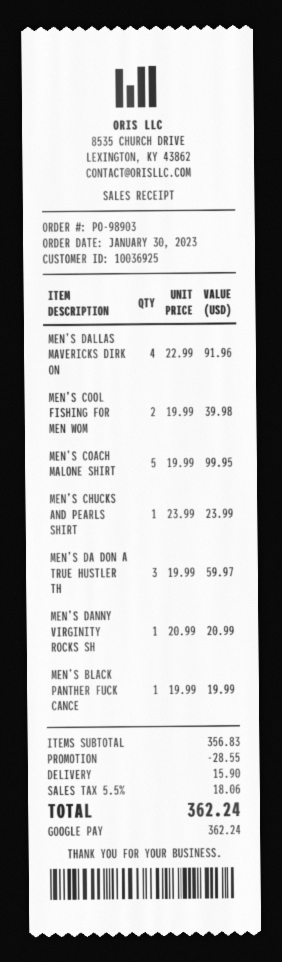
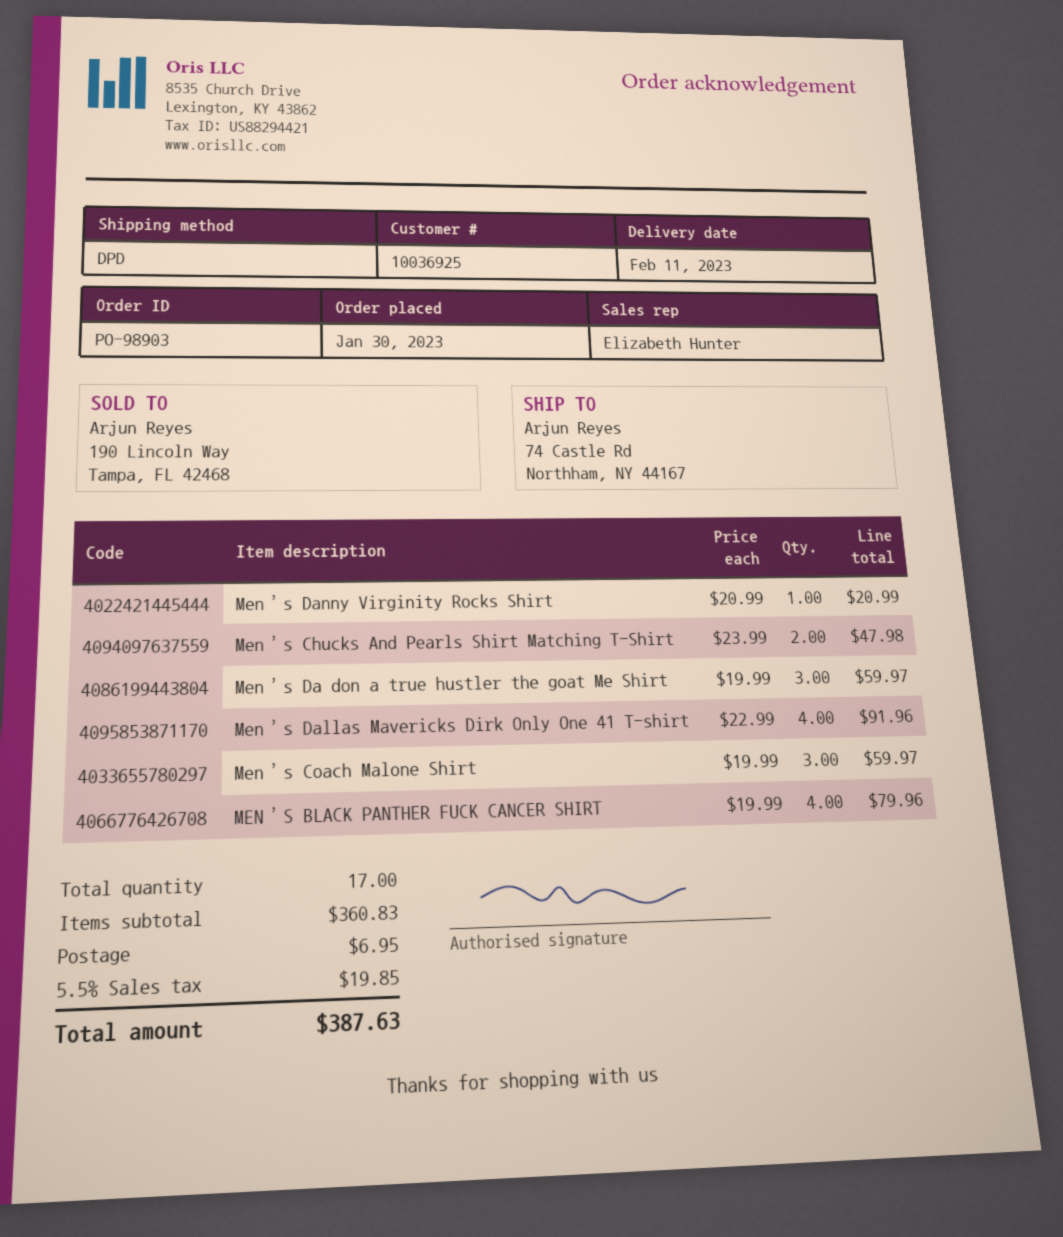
MEN’S COOL FISHING FOR MEN WOM: 2 x 19.99 = 39.98 -> none
MEN’S COACH MALONE SHIRT: 5 x 19.99 = 99.95 -> 3 x 19.99 = 59.97
MEN’S CHUCKS AND PEARLS SHIRT: 1 x 23.99 = 23.99 -> 2 x 23.99 = 47.98
MEN’S BLACK PANTHER FUCK CANCE: 1 x 19.99 = 19.99 -> 4 x 19.99 = 79.96
subtotal: 356.83 -> 360.83
discount: 28.55 -> none
shipping: 15.90 -> 6.95
tax: 5.5% = 18.06 -> 5.5% = 19.85
total: 362.24 -> 387.63

